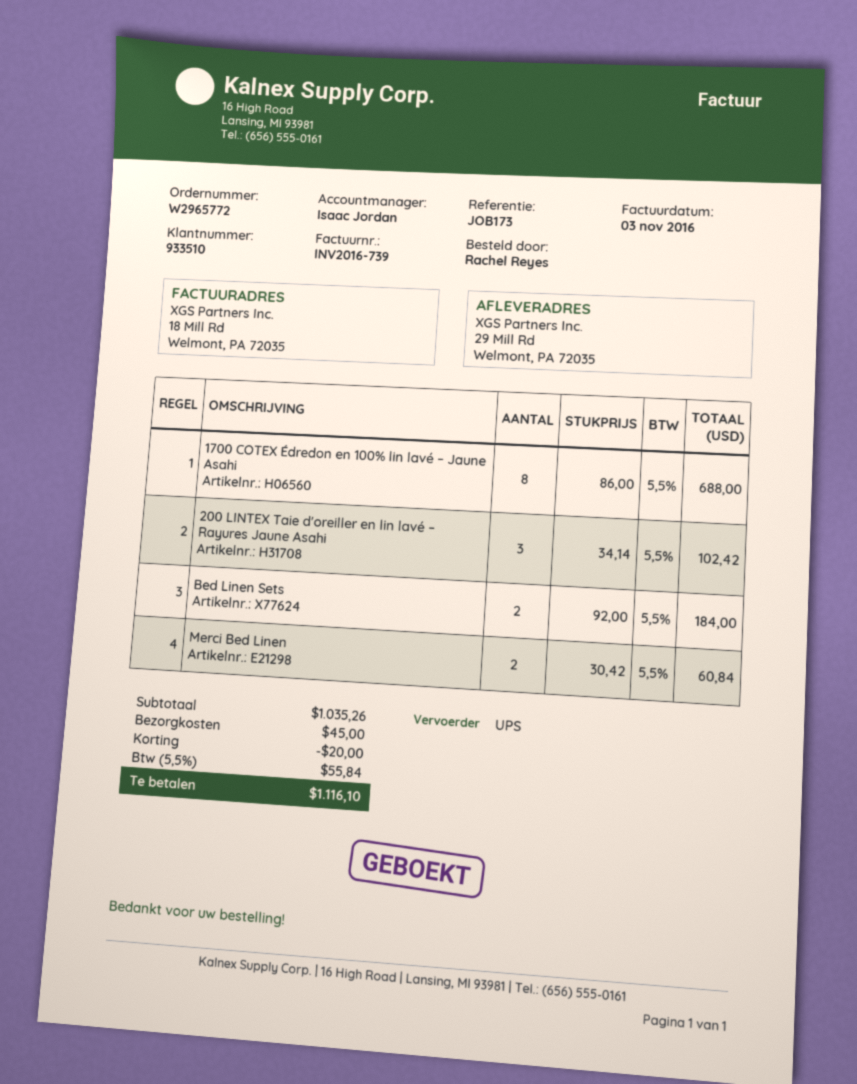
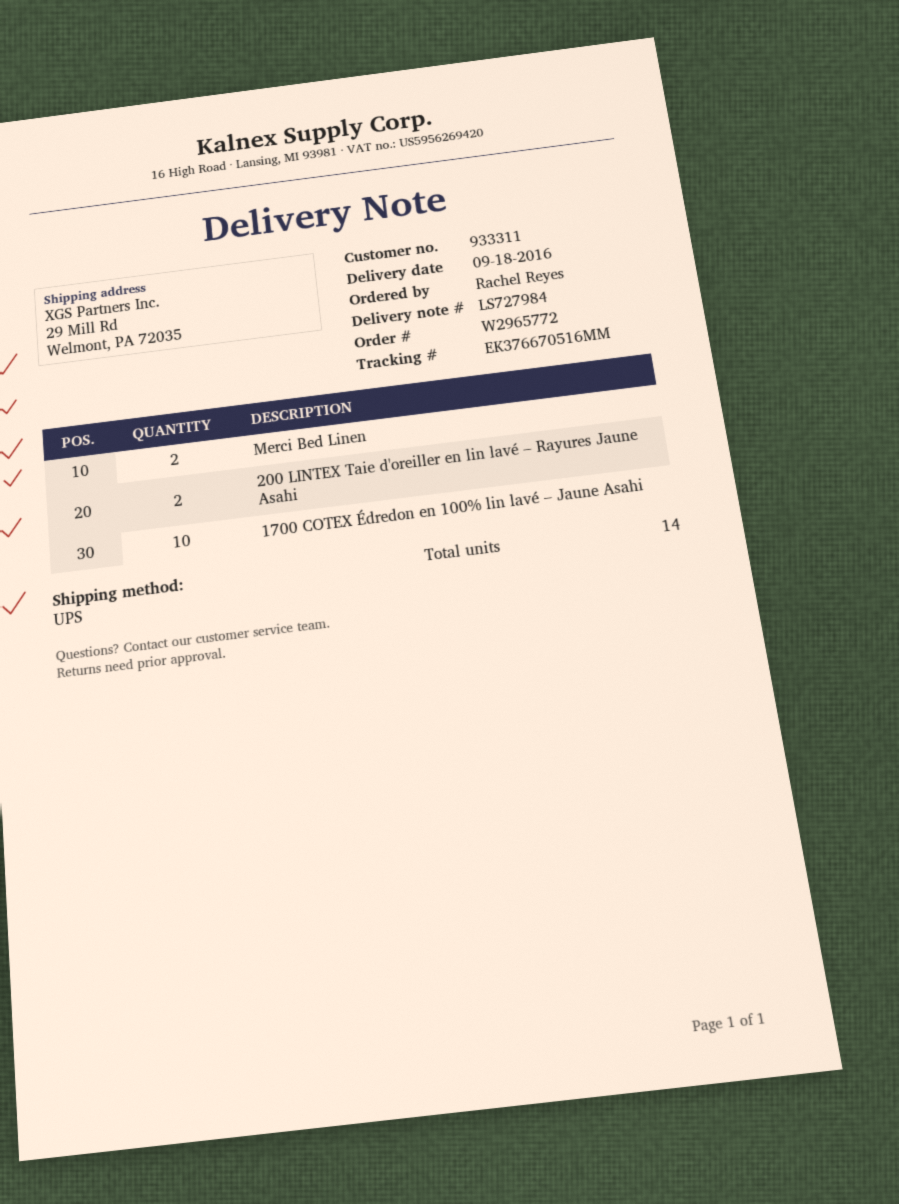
customer number: 933510 -> 933311
1700 COTEX Édredon en 100% lin lavé – Jaune Asahi: 8 -> 10
200 LINTEX Taie d'oreiller en lin lavé – Rayures Jaune Asahi: 3 -> 2
Bed Linen Sets: 2 -> none

